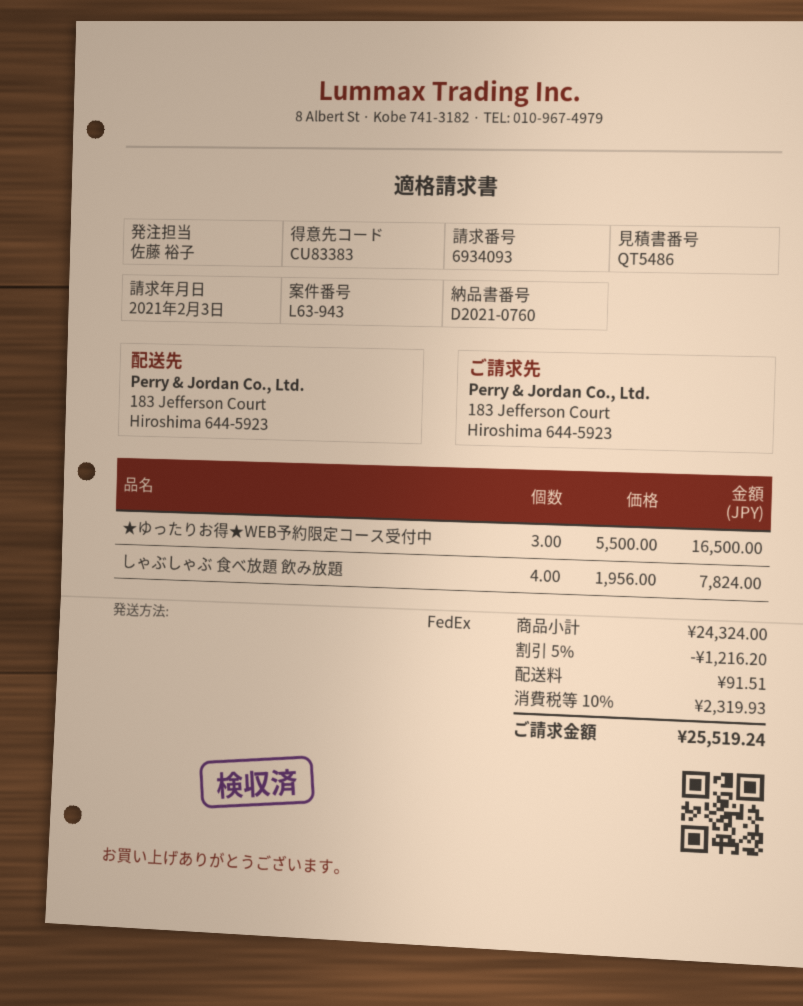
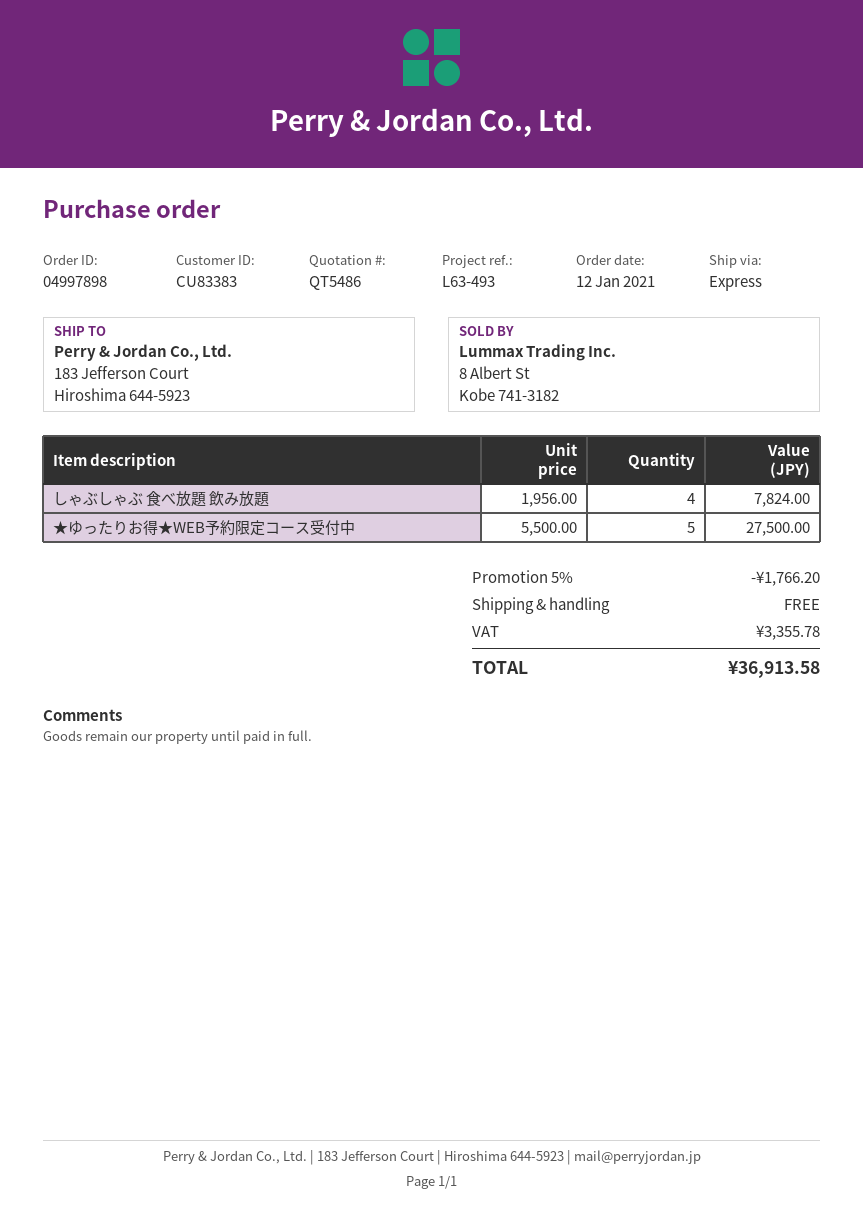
reference: L63-943 -> L63-493
shipping method: FedEx -> express
★ゆったりお得★WEB予約限定コース受付中: 3 x 5500.00 = 16500.00 -> 5 x 5500.00 = 27500.00
discount: 5% = 1216.20 -> 5% = 1766.20
shipping: 91.51 -> 0.00
tax: 2319.93 -> 3355.78
total: 25519.24 -> 36913.58

